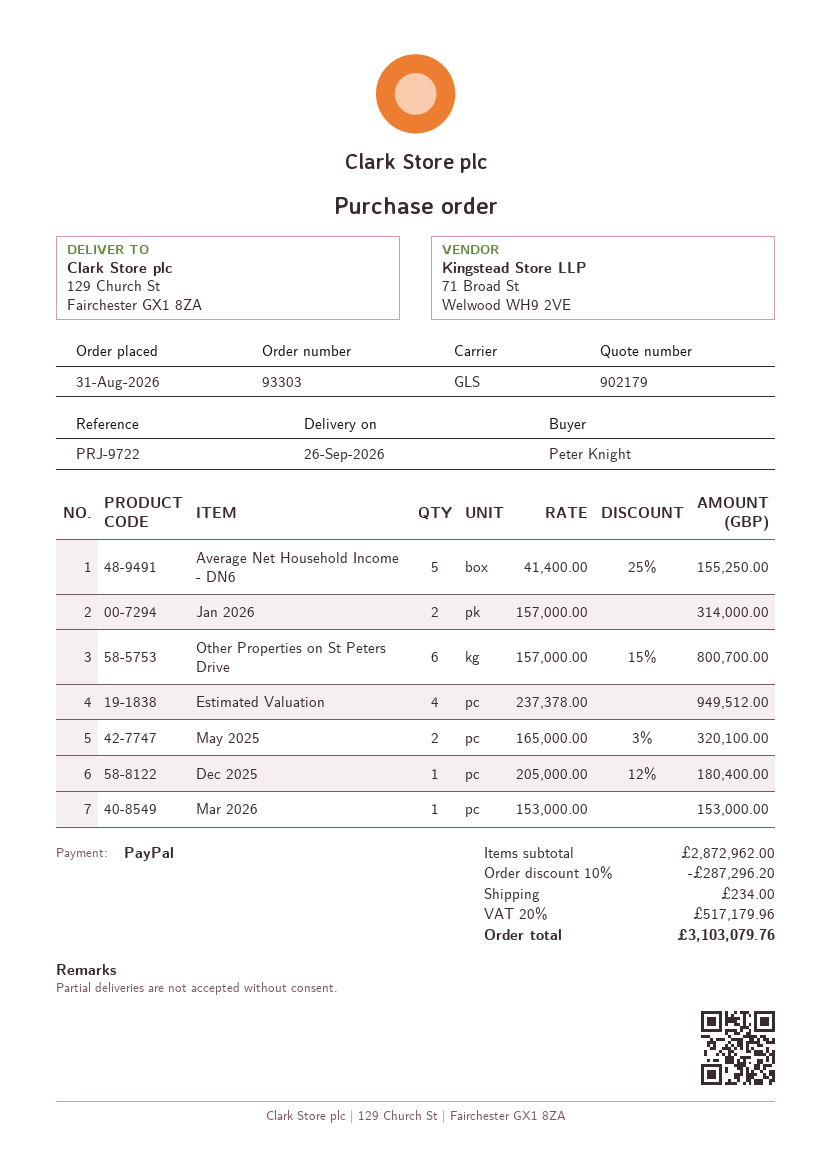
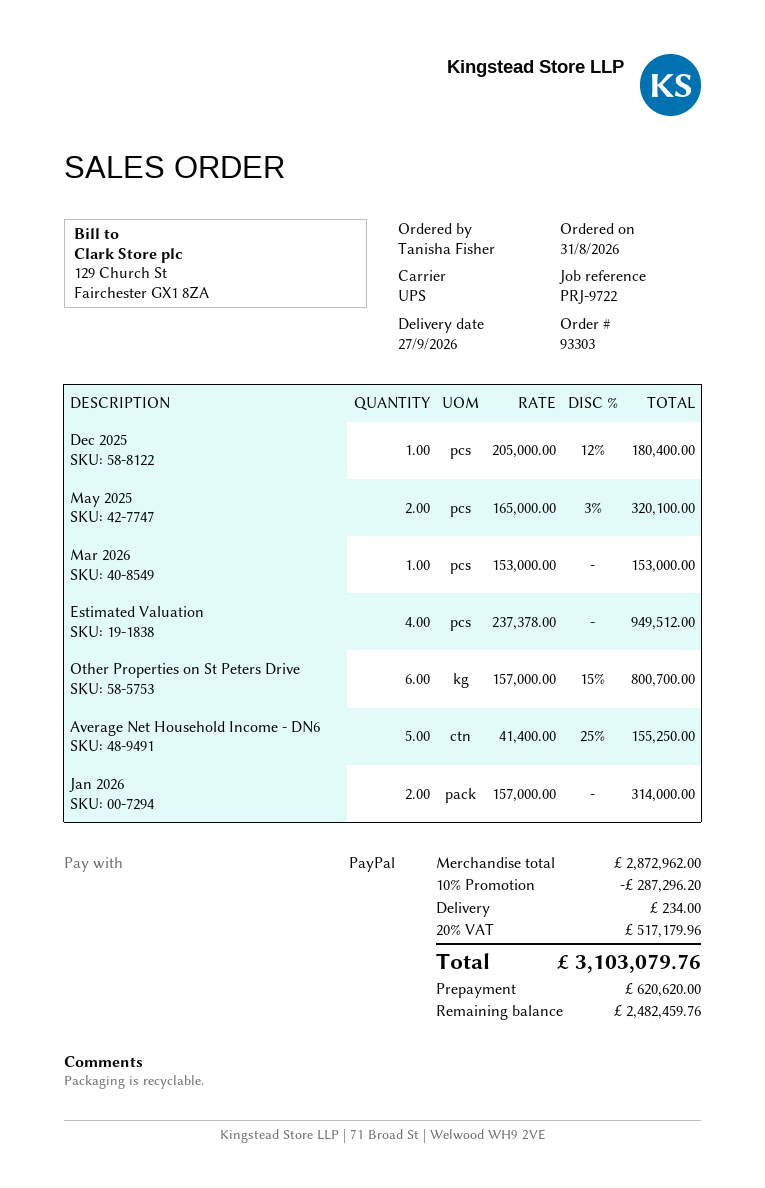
delivery date: 2026-09-26 -> 2026-09-27
ordered by: Peter Knight -> Tanisha Fisher
shipping method: GLS -> UPS

